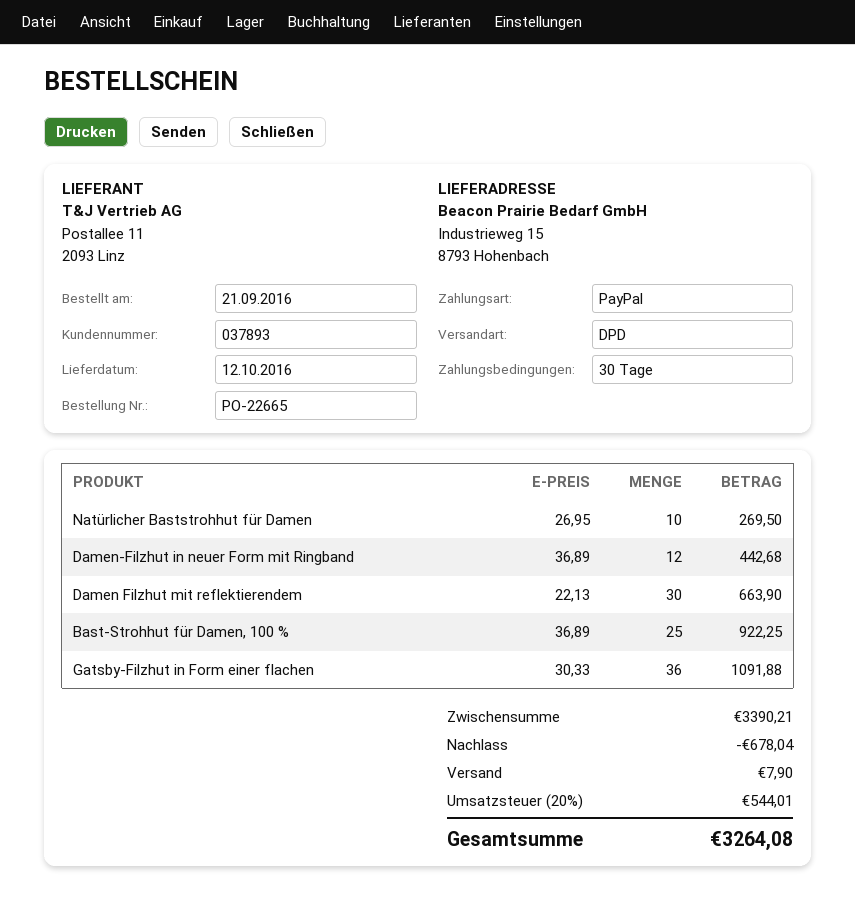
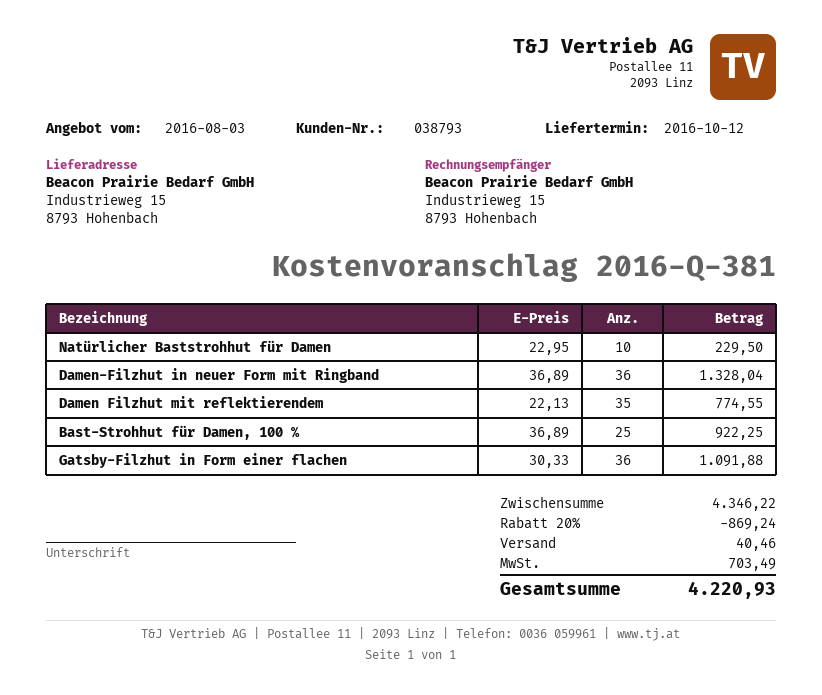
customer number: 037893 -> 038793
Natürlicher Baststrohhut für Damen: 10 x 26.95 = 269.50 -> 10 x 22.95 = 229.50
Damen-Filzhut in neuer Form mit Ringband: 12 x 36.89 = 442.68 -> 36 x 36.89 = 1328.04
Damen Filzhut mit reflektierendem: 30 x 22.13 = 663.90 -> 35 x 22.13 = 774.55
subtotal: 3390.21 -> 4346.22
discount: 678.04 -> 869.24
shipping: 7.90 -> 40.46
tax: 544.01 -> 703.49
total: 3264.08 -> 4220.93

